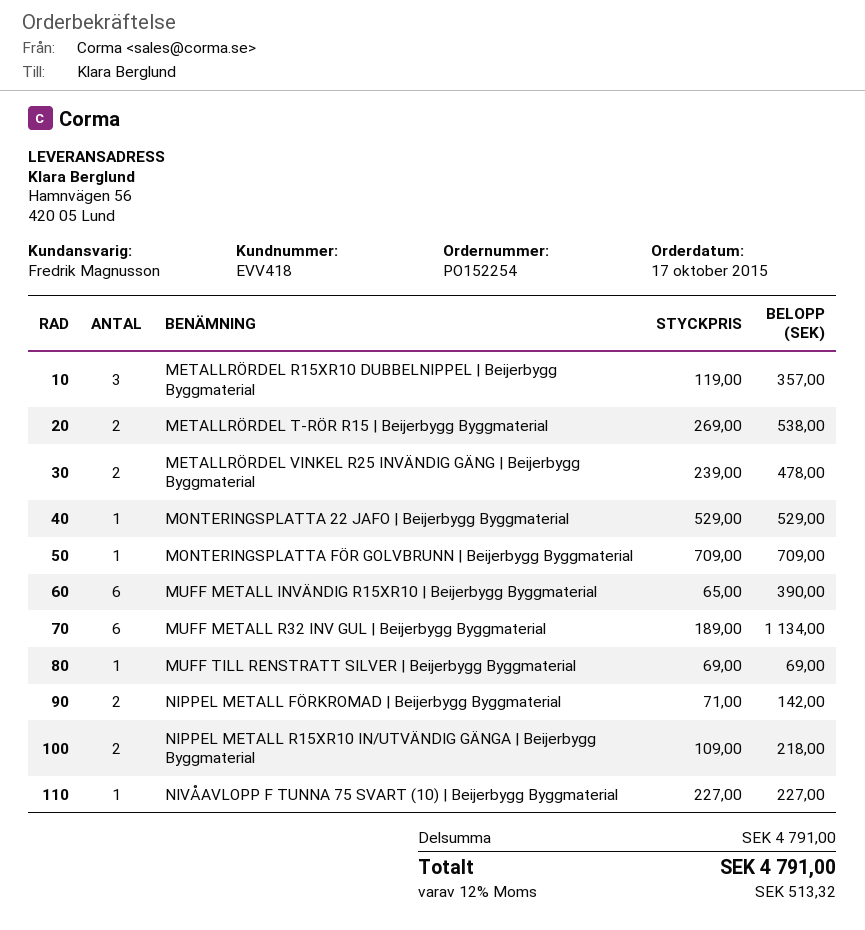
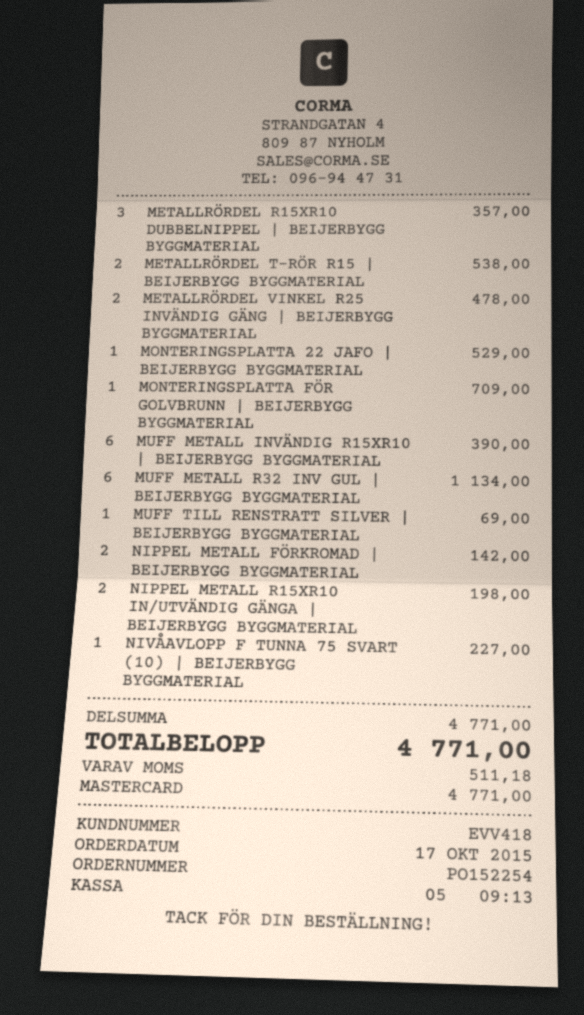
NIPPEL METALL R15XR10 IN/UTVÄNDIG GÄNGA | Beijerbygg Byggmaterial: 2 for 218.00 -> 2 for 198.00
subtotal: 4791.00 -> 4771.00
tax: 513.32 -> 511.18
total: 4791.00 -> 4771.00

